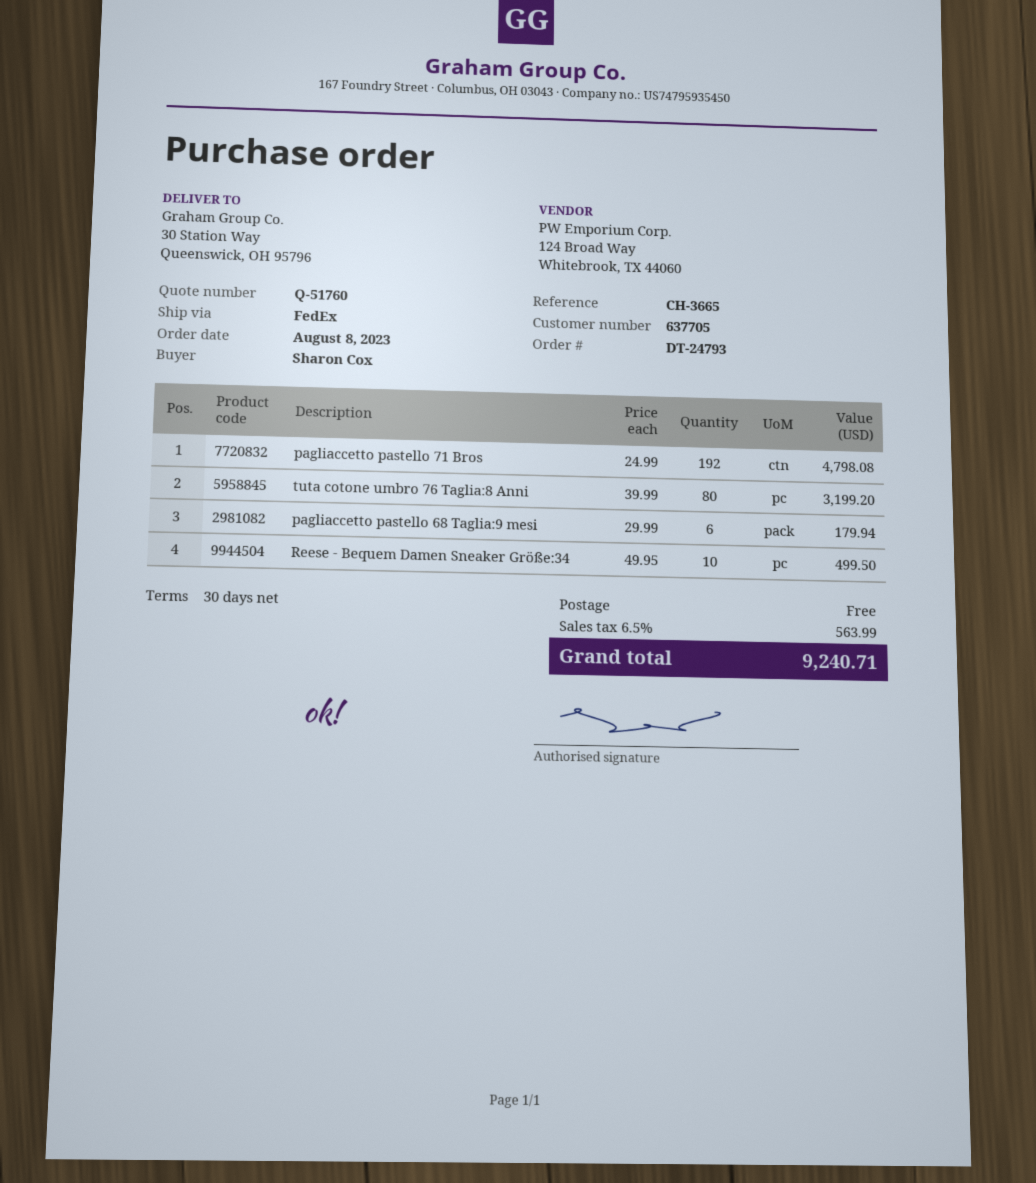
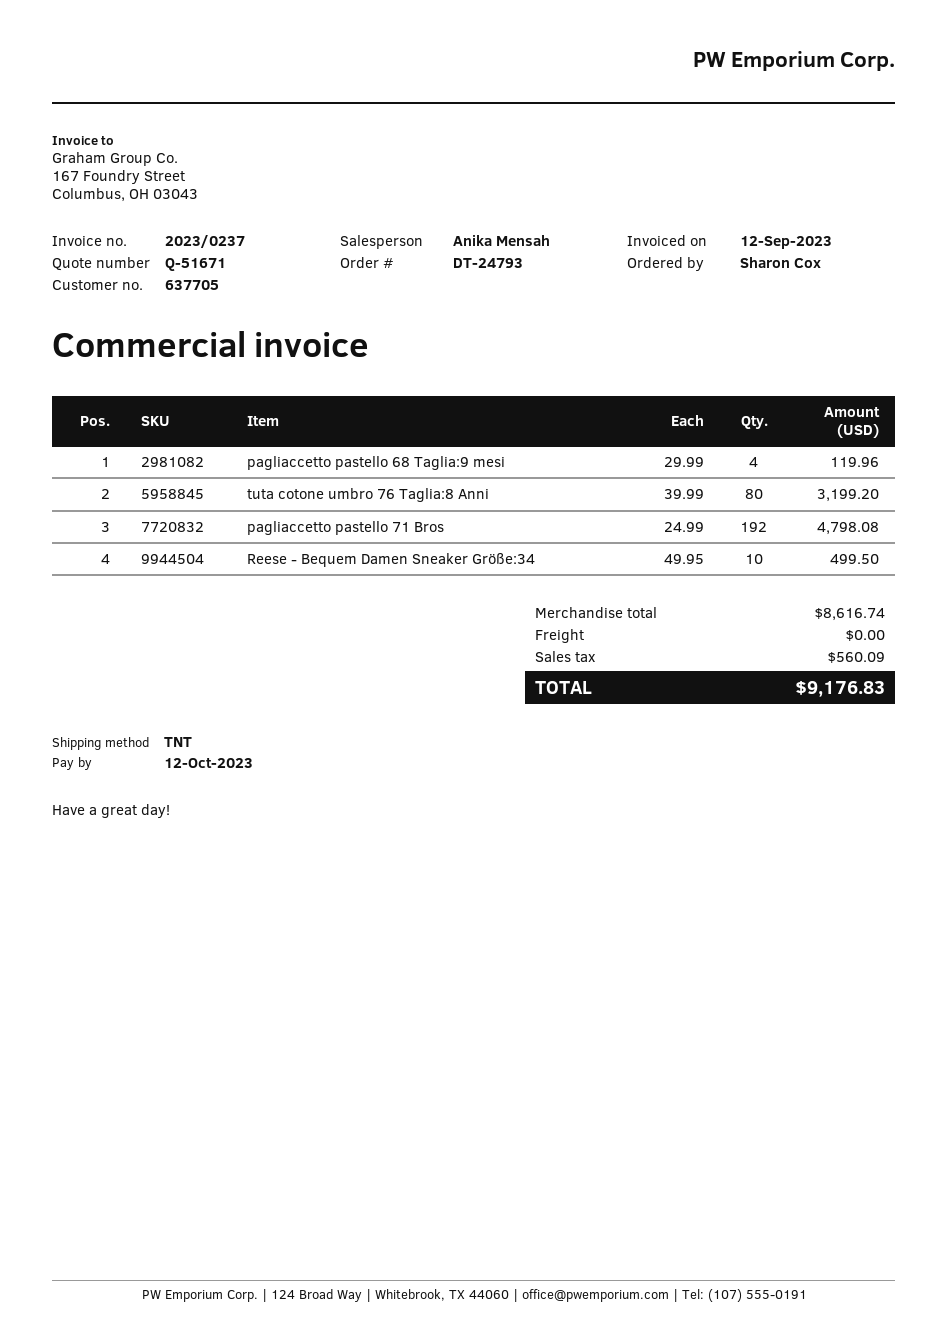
quote number: Q-51760 -> Q-51671
shipping method: FedEx -> TNT
pagliaccetto pastello 68 Taglia:9 mesi: 6 x 29.99 = 179.94 -> 4 x 29.99 = 119.96
tax: 563.99 -> 560.09
total: 9240.71 -> 9176.83

